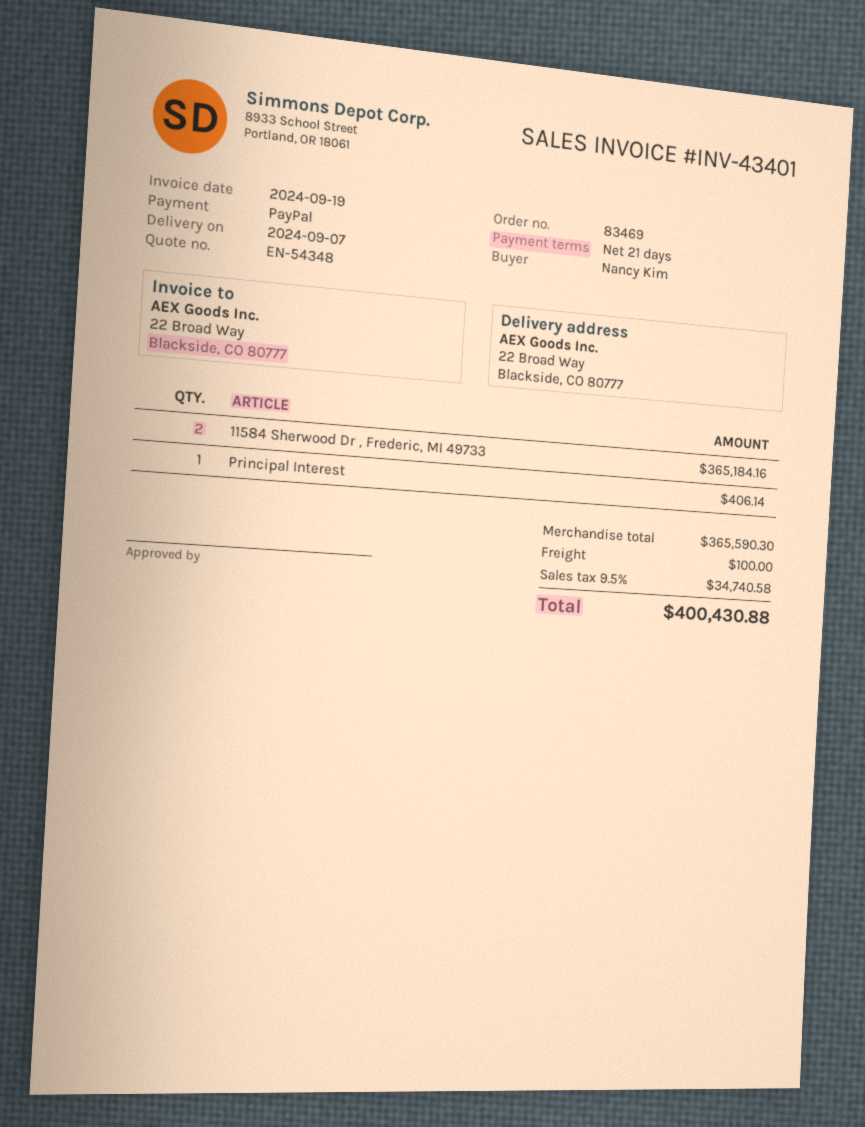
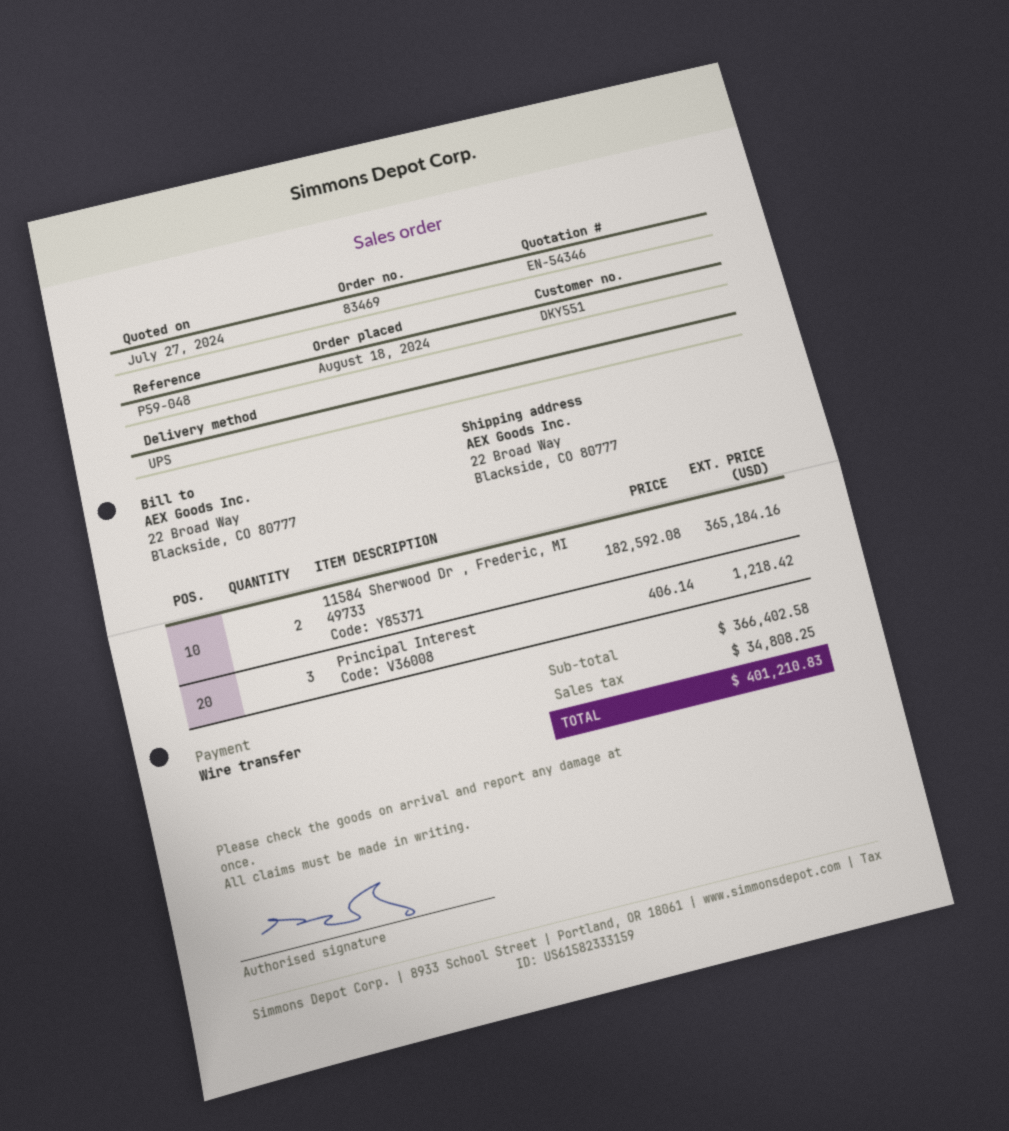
quote number: EN-54348 -> EN-54346
payment method: PayPal -> bank transfer
Principal Interest: 1 for 406.14 -> 3 for 1218.42
subtotal: 365590.30 -> 366402.58
shipping: 100.00 -> none
tax: 34740.58 -> 34808.25
total: 400430.88 -> 401210.83

